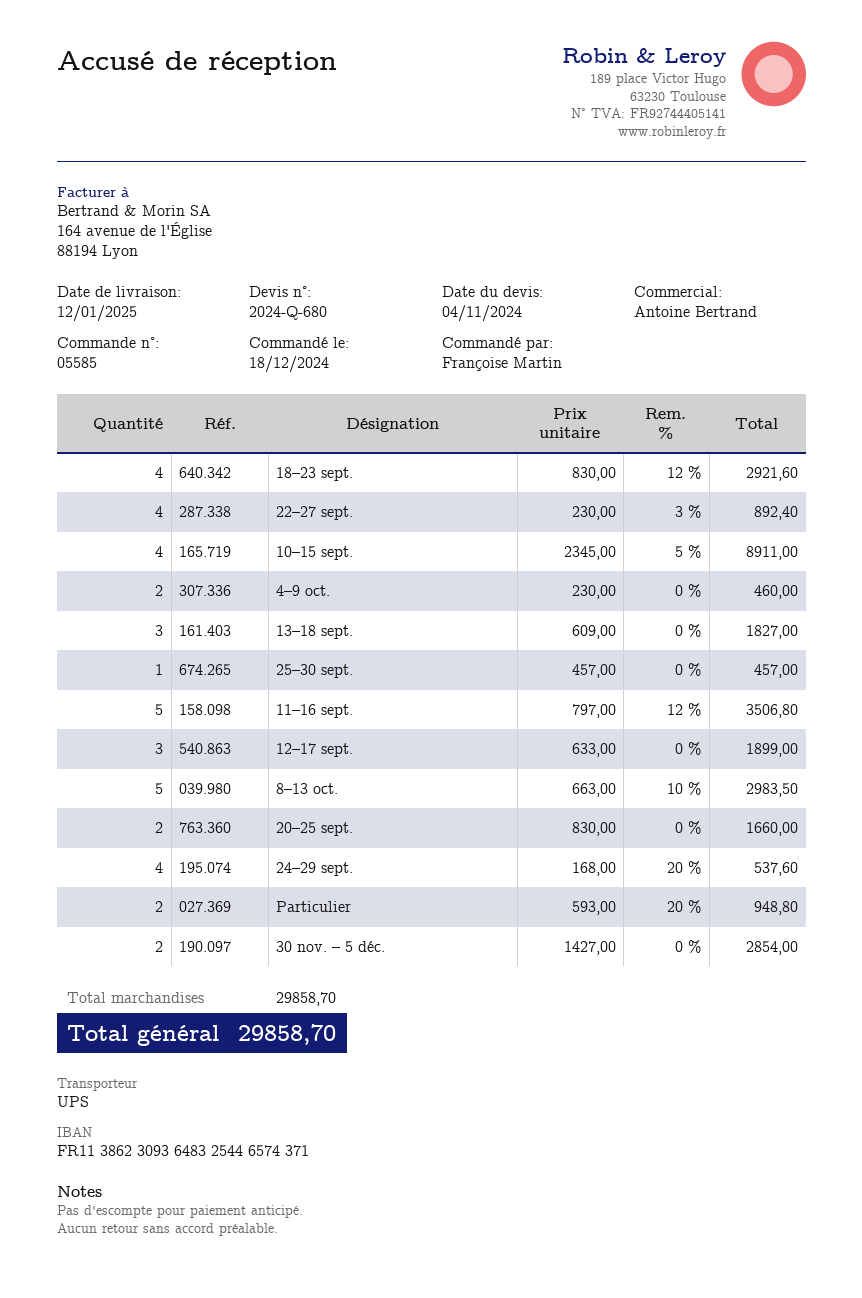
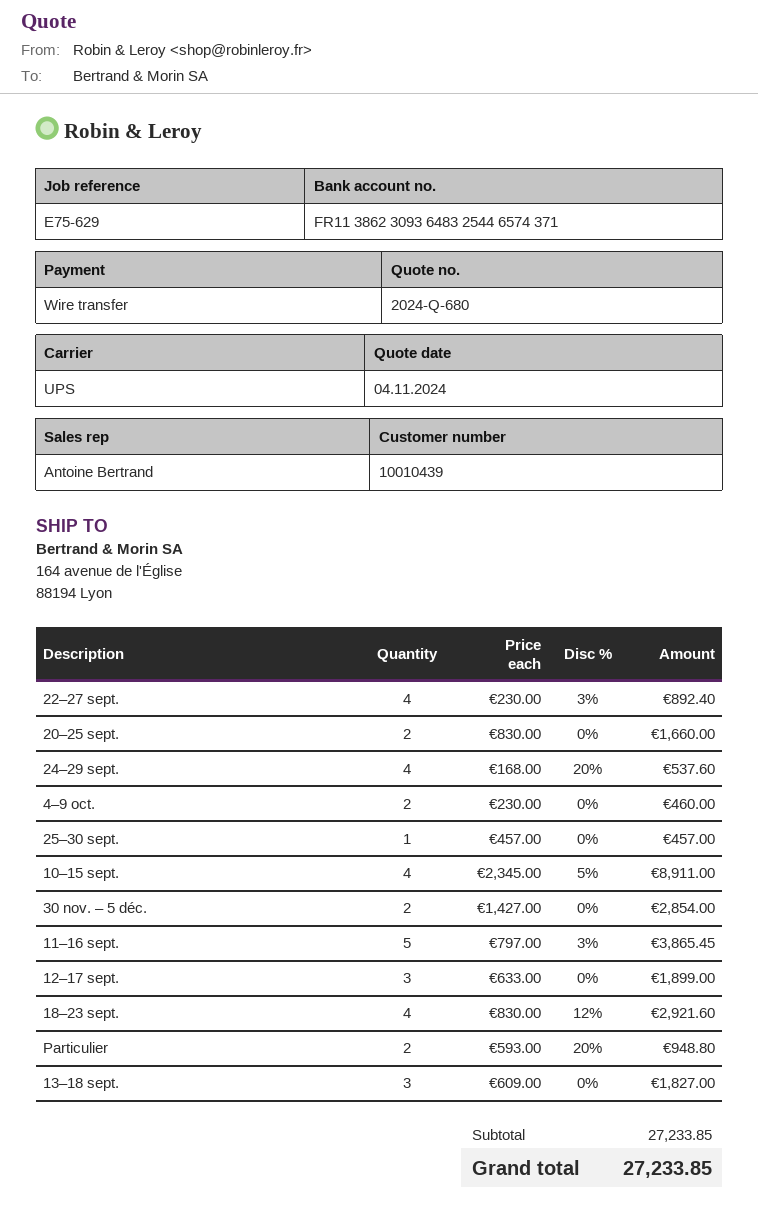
11–16 sept.: 5 x 797.00 - 12% = 3506.80 -> 5 x 797.00 - 3% = 3865.45
8–13 oct.: 5 x 663.00 - 10% = 2983.50 -> none
subtotal: 29858.70 -> 27233.85
total: 29858.70 -> 27233.85

